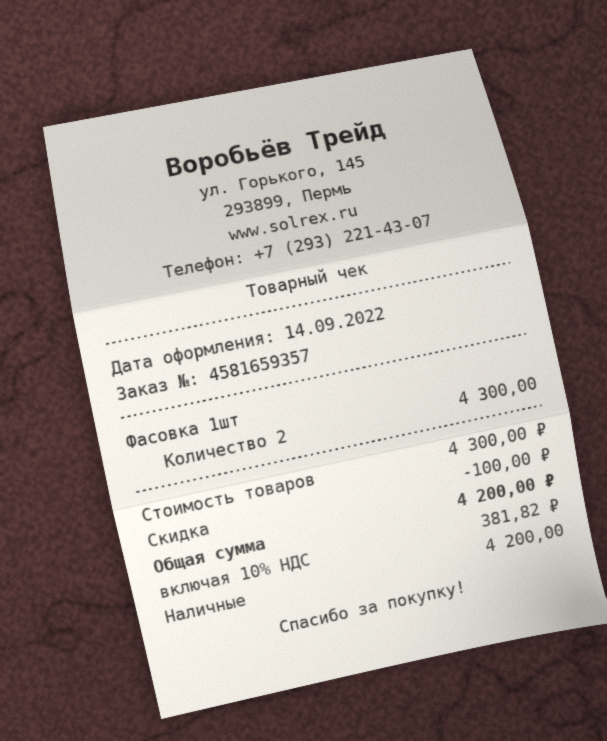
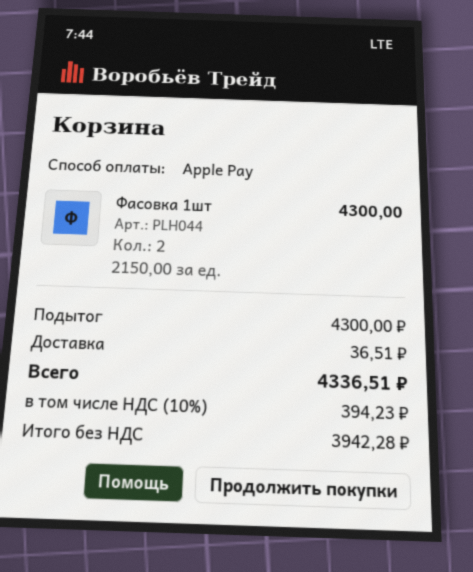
payment method: cash -> Apple Pay
discount: 100.00 -> none
shipping: none -> 36.51
tax: 10% = 381.82 -> 10% = 394.23
total: 4200.00 -> 4336.51

